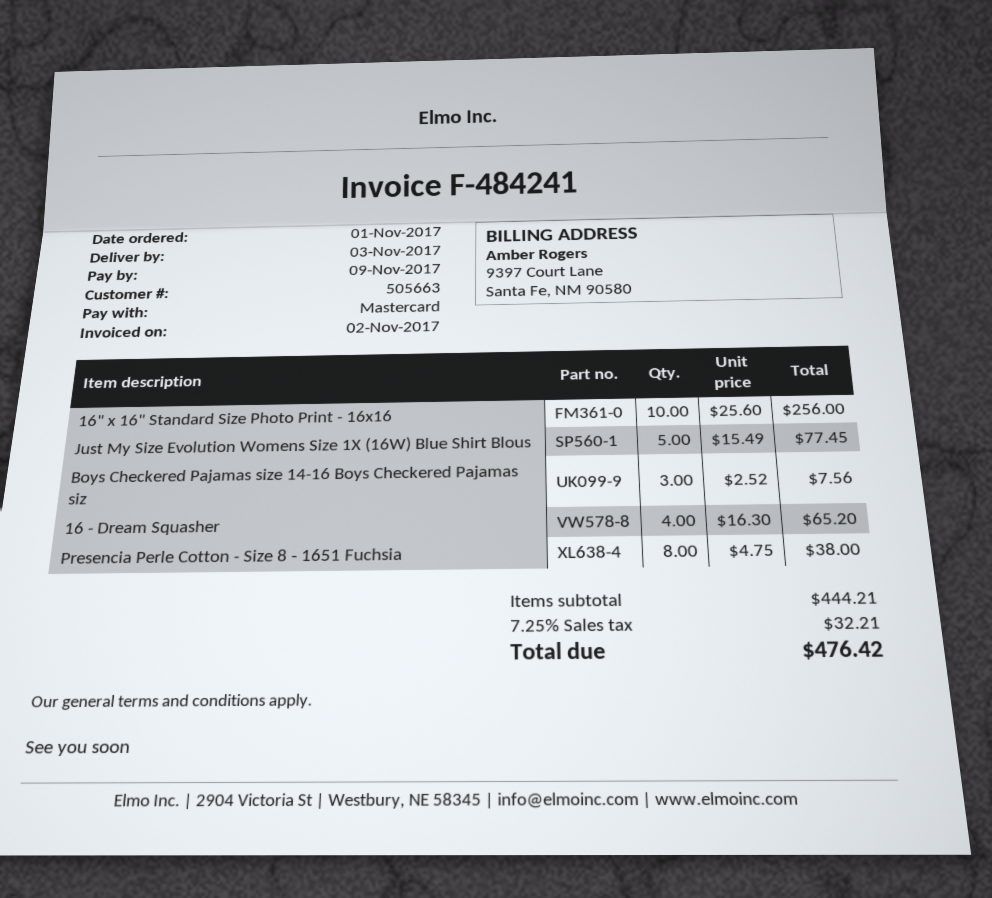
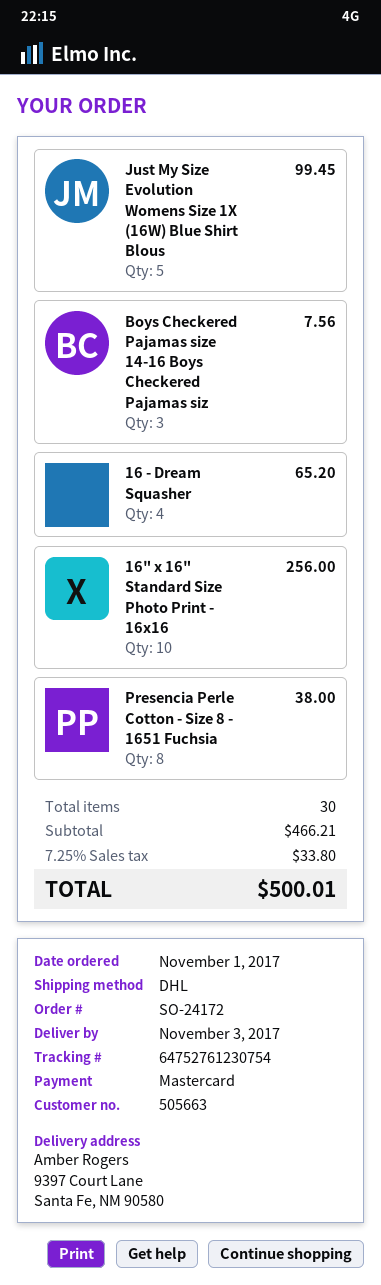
Just My Size Evolution Womens Size 1X (16W) Blue Shirt Blous: 5 for 77.45 -> 5 for 99.45
subtotal: 444.21 -> 466.21
tax: 7.25% = 32.21 -> 7.25% = 33.80
total: 476.42 -> 500.01

